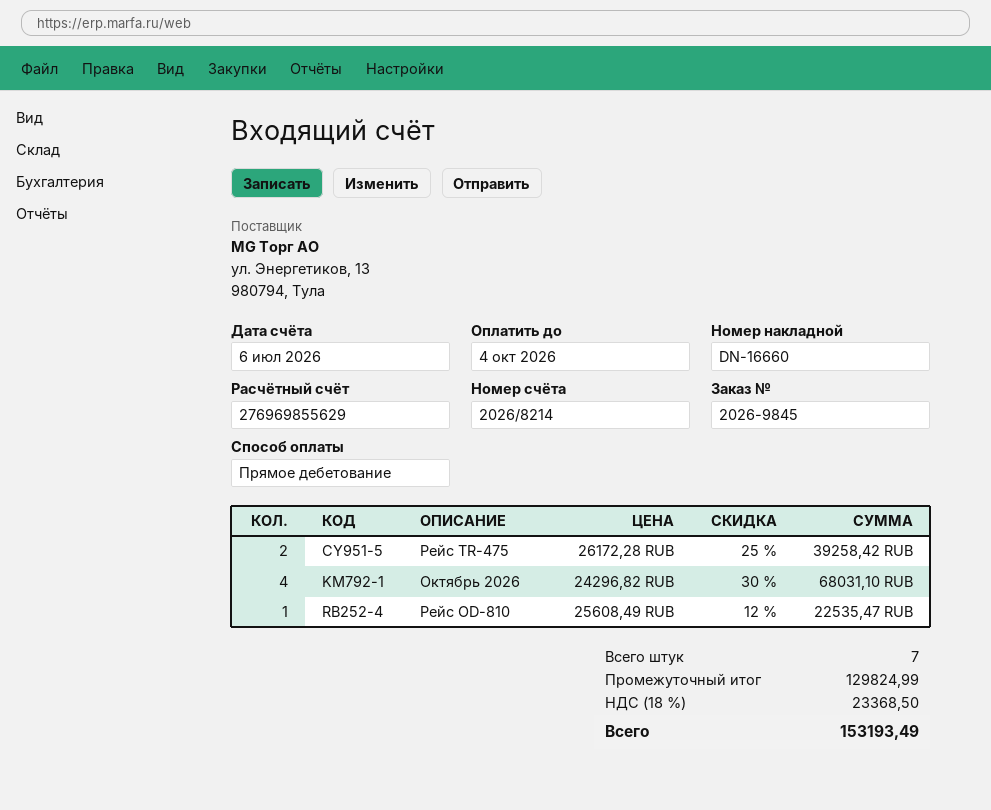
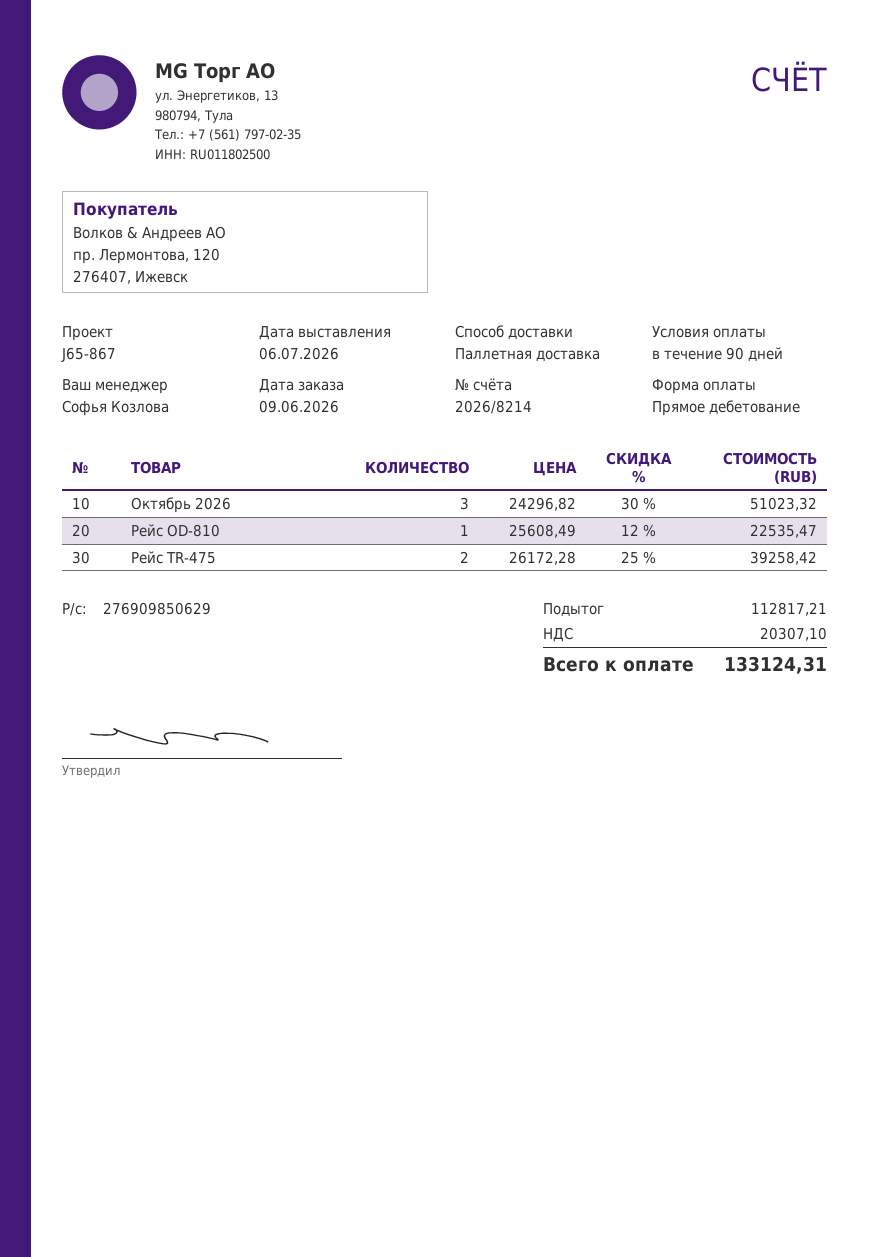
bank account: 276969855629 -> 276909850629
Октябрь 2026: 4 x 24296.82 - 30% = 68031.10 -> 3 x 24296.82 - 30% = 51023.32
subtotal: 129824.99 -> 112817.21
tax: 23368.50 -> 20307.10
total: 153193.49 -> 133124.31

